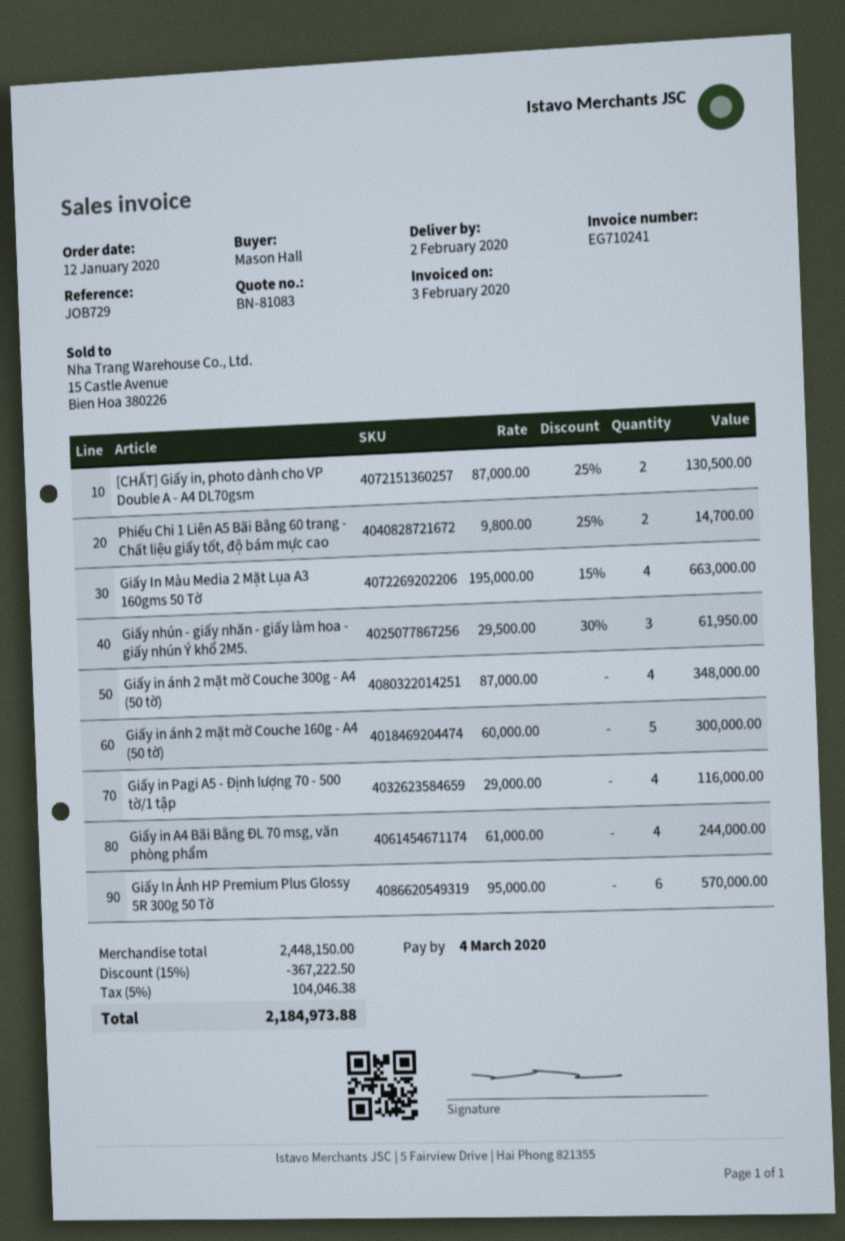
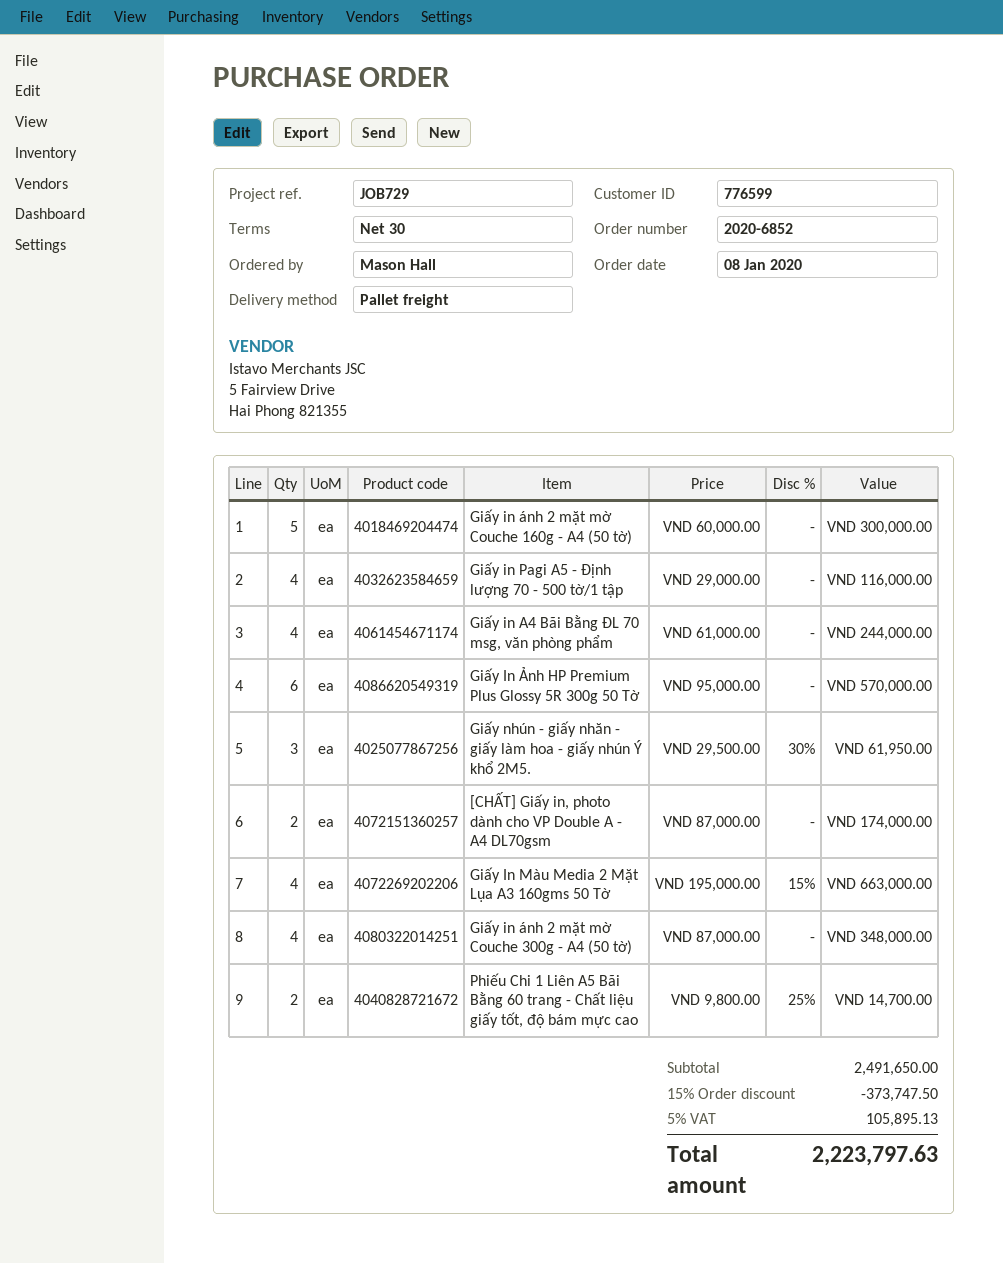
order date: 2020-01-12 -> 2020-01-08
[CHẤT] Giấy in, photo dành cho VP Double A - A4 DL70gsm: 2 x 87000.00 - 25% = 130500.00 -> 2 x 87000.00 = 174000.00
subtotal: 2448150.00 -> 2491650.00
discount: 15% = 367222.50 -> 15% = 373747.50
tax: 5% = 104046.38 -> 5% = 105895.13
total: 2184973.88 -> 2223797.63

